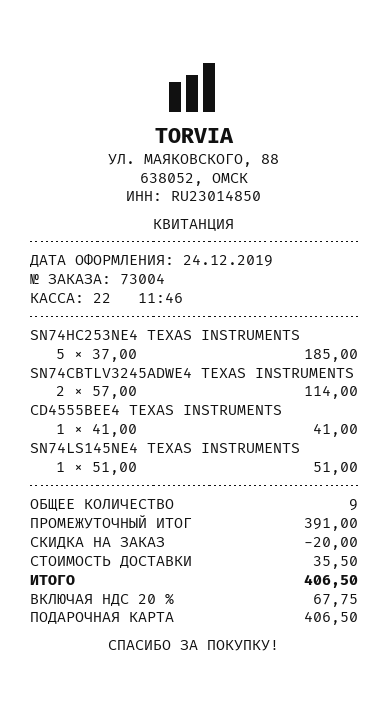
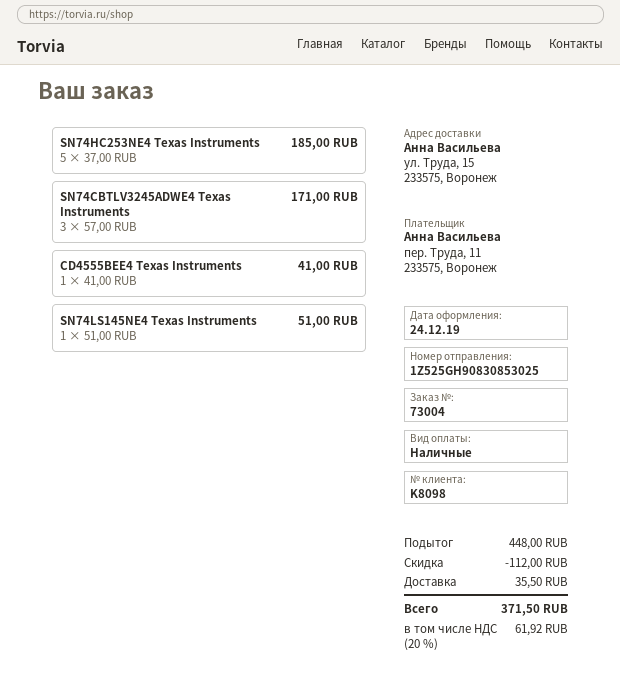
payment method: gift card -> cash
SN74CBTLV3245ADWE4 TEXAS INSTRUMENTS: 2 x 57.00 = 114.00 -> 3 x 57.00 = 171.00
subtotal: 391.00 -> 448.00
discount: 20.00 -> 112.00
tax: 20% = 67.75 -> 20% = 61.92
total: 406.50 -> 371.50

